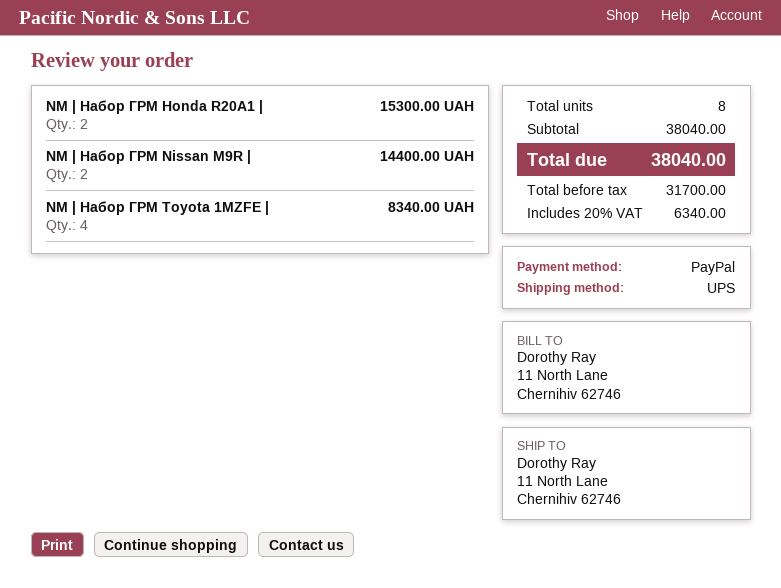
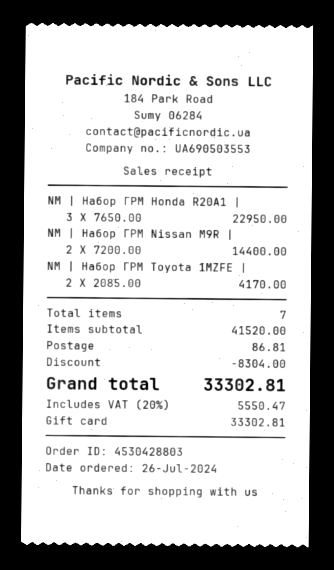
payment method: PayPal -> gift card
NM | Набор ГРМ Honda R20A1 |: 2 for 15300.00 -> 3 for 22950.00
NM | Набор ГРМ Toyota 1MZFE |: 4 for 8340.00 -> 2 for 4170.00
total quantity: 8 -> 7
subtotal: 38040.00 -> 41520.00
discount: none -> 8304.00
shipping: none -> 86.81
tax: 20% = 6340.00 -> 20% = 5550.47
total: 38040.00 -> 33302.81

